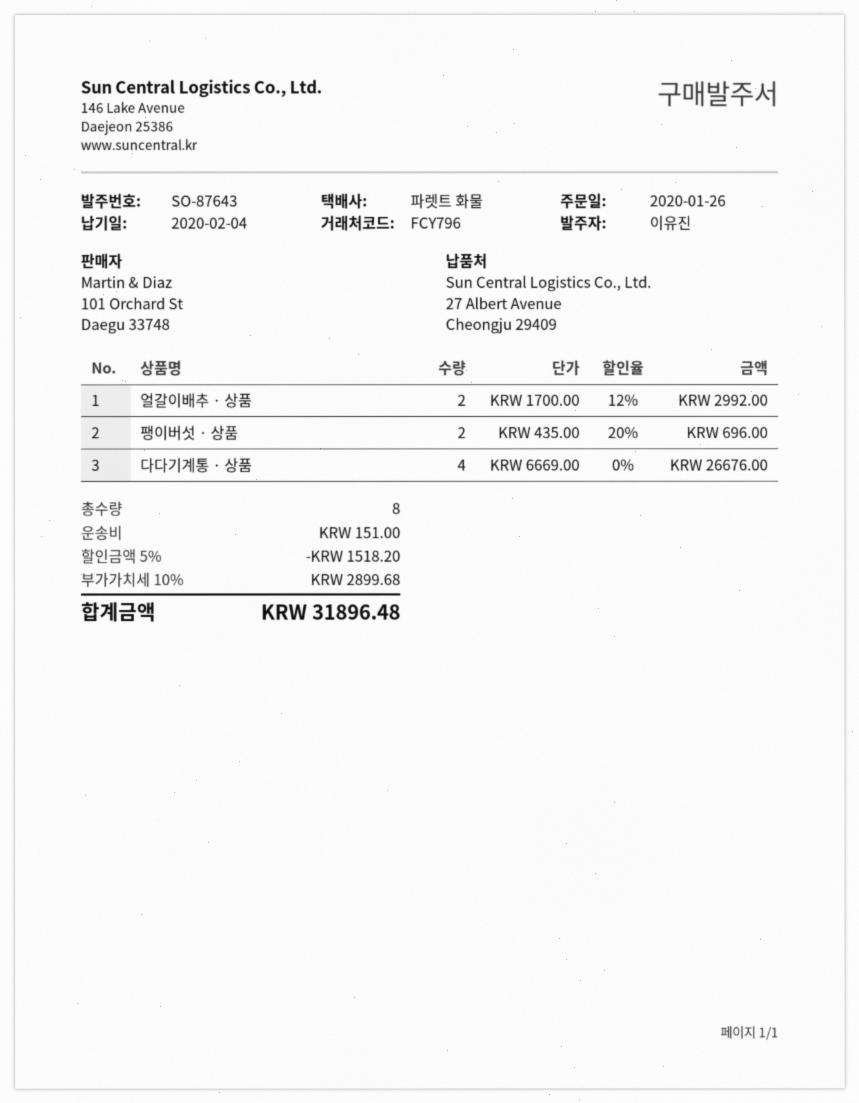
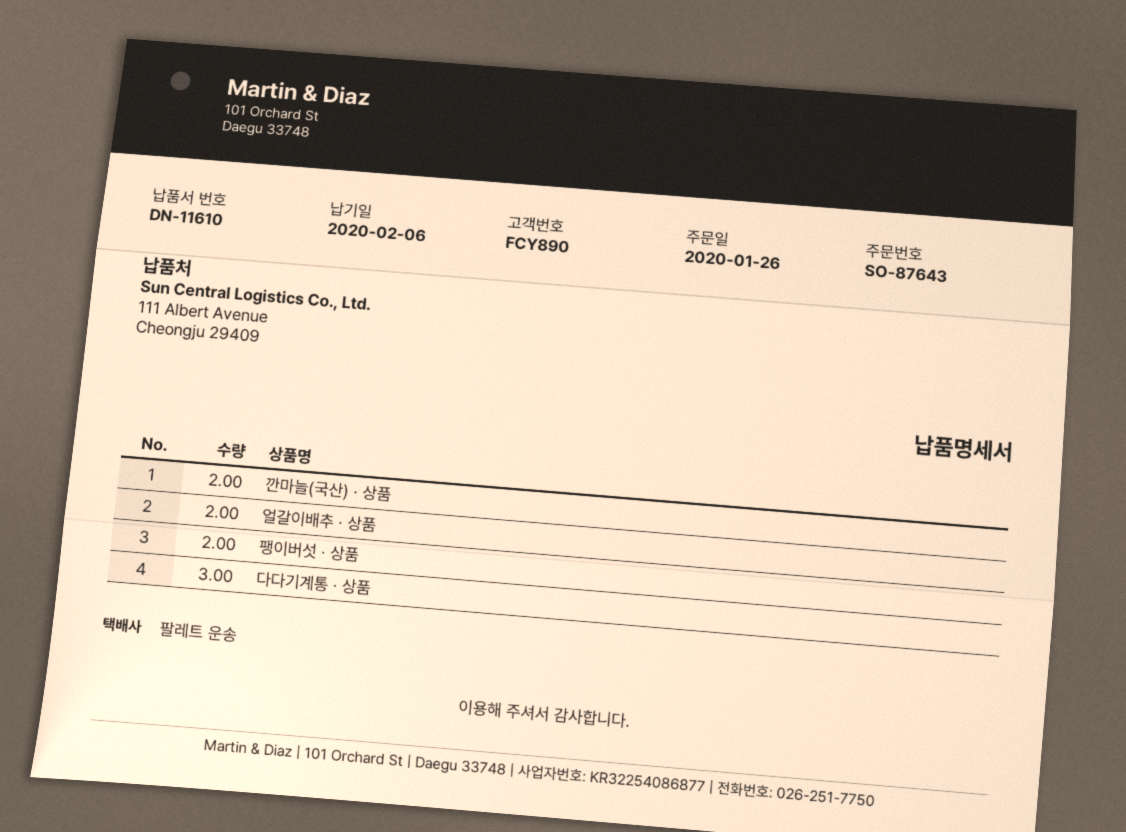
delivery date: 2020-02-04 -> 2020-02-06
customer number: FCY796 -> FCY890
ship to: 27 Albert Avenue, Cheongju 29409 -> 111 Albert Avenue, Cheongju 29409
다다기계통 · 상품: 4 -> 3
깐마늘(국산) · 상품: none -> 2

